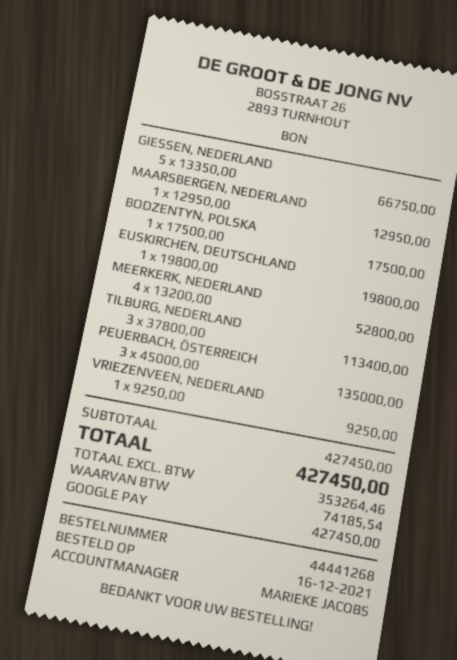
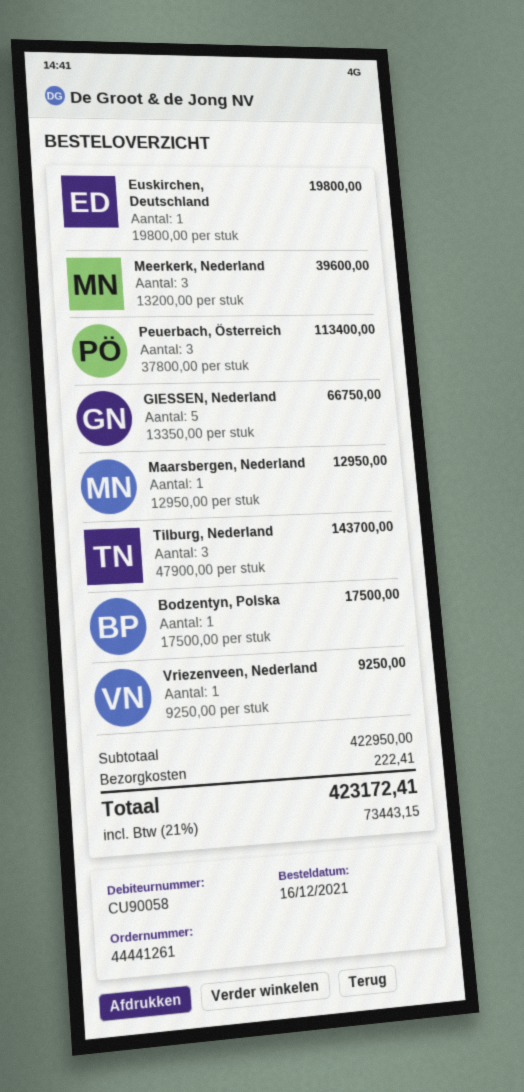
order number: 44441268 -> 44441261
MEERKERK, NEDERLAND: 4 x 13200.00 = 52800.00 -> 3 x 13200.00 = 39600.00
TILBURG, NEDERLAND: 3 x 37800.00 = 113400.00 -> 3 x 47900.00 = 143700.00
PEUERBACH, ÖSTERREICH: 3 x 45000.00 = 135000.00 -> 3 x 37800.00 = 113400.00
subtotal: 427450.00 -> 422950.00
shipping: none -> 222.41
tax: 74185.54 -> 73443.15
total: 427450.00 -> 423172.41

